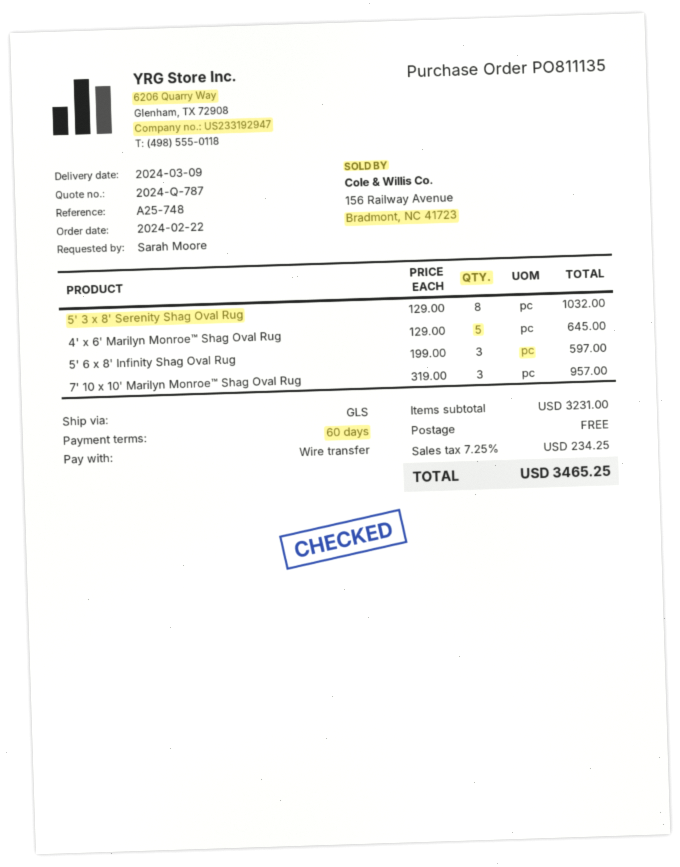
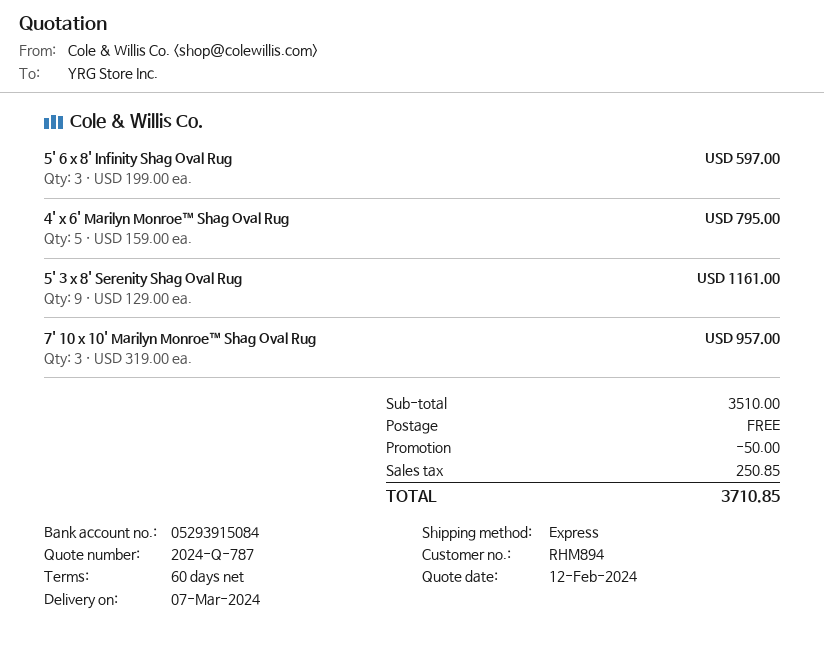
delivery date: 2024-03-09 -> 2024-03-07
shipping method: GLS -> express
5' 3 x 8' Serenity Shag Oval Rug: 8 x 129.00 = 1032.00 -> 9 x 129.00 = 1161.00
4' x 6' Marilyn Monroe™ Shag Oval Rug: 5 x 129.00 = 645.00 -> 5 x 159.00 = 795.00
subtotal: 3231.00 -> 3510.00
discount: none -> 50.00
tax: 234.25 -> 250.85
total: 3465.25 -> 3710.85

